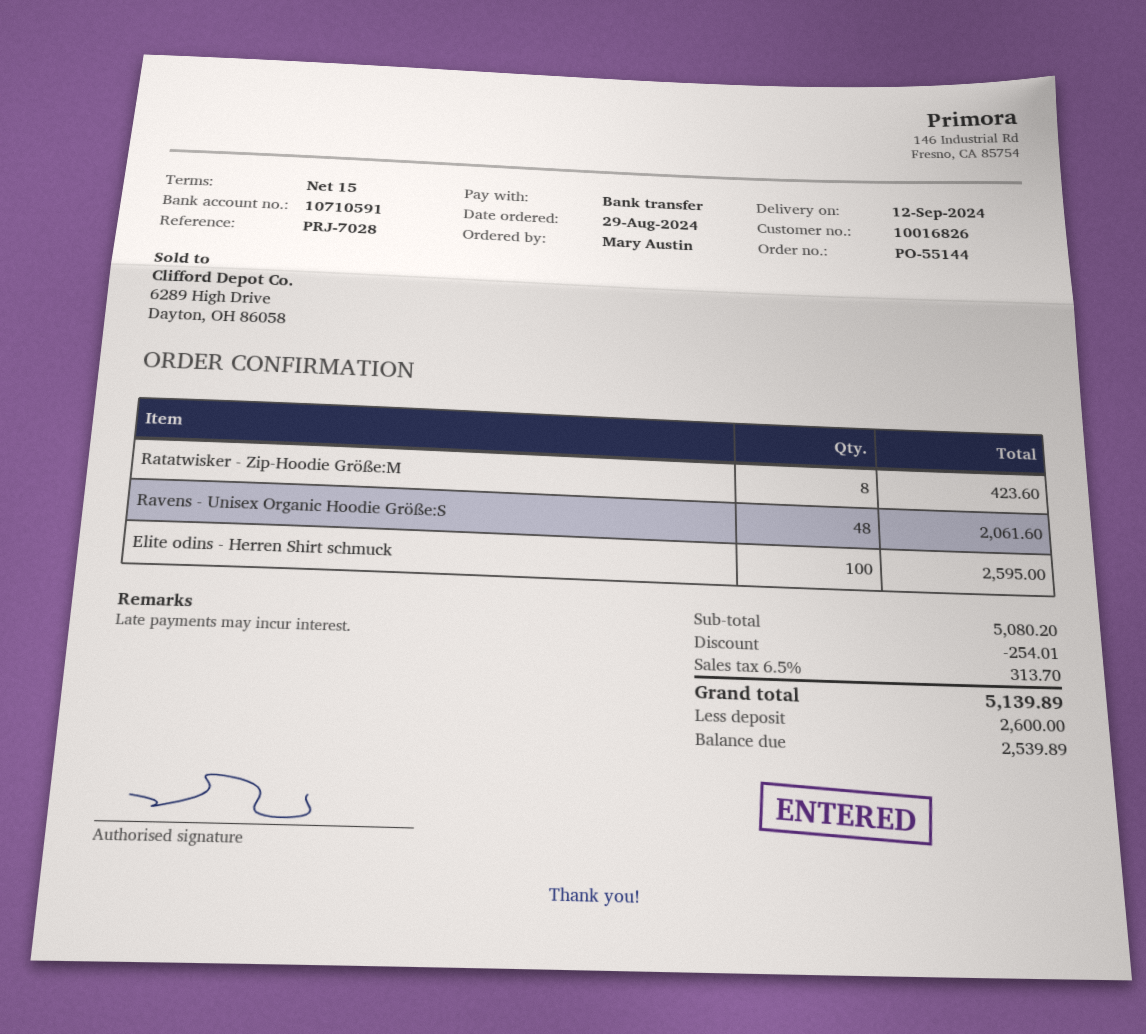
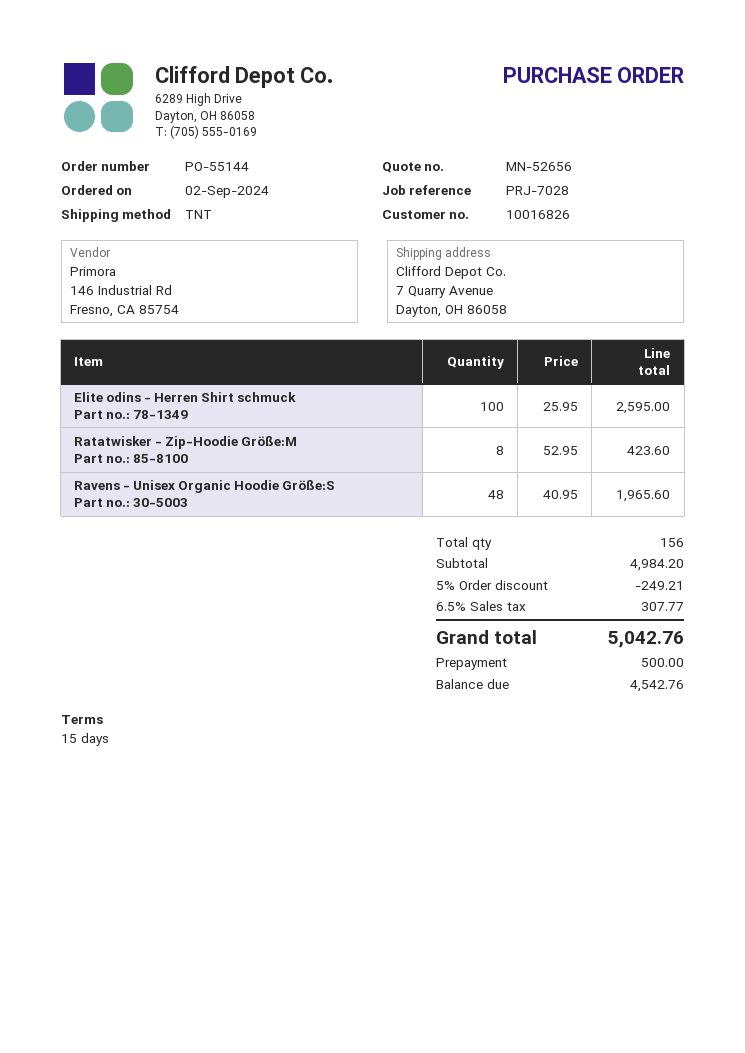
order date: 2024-08-29 -> 2024-09-02
Ravens - Unisex Organic Hoodie Größe:S: 48 for 2061.60 -> 48 for 1965.60
subtotal: 5080.20 -> 4984.20
discount: 254.01 -> 249.21
tax: 6.5% = 313.70 -> 6.5% = 307.77
total: 5139.89 -> 5042.76
deposit: 2600.00 -> 500.00
balance: 2539.89 -> 4542.76

